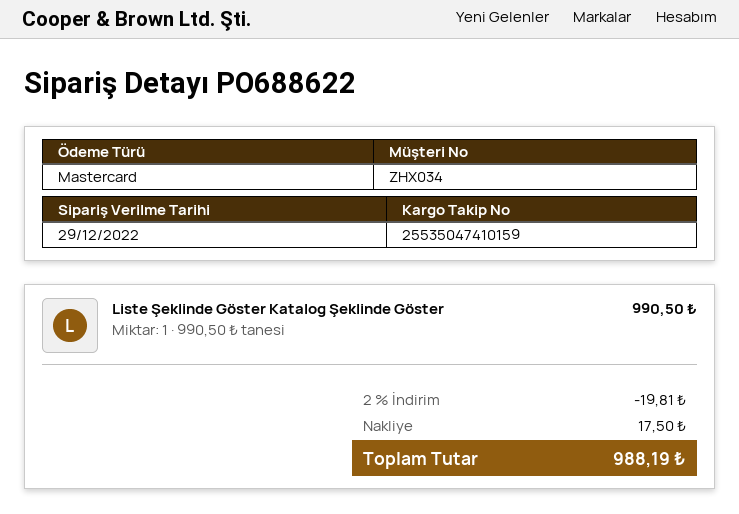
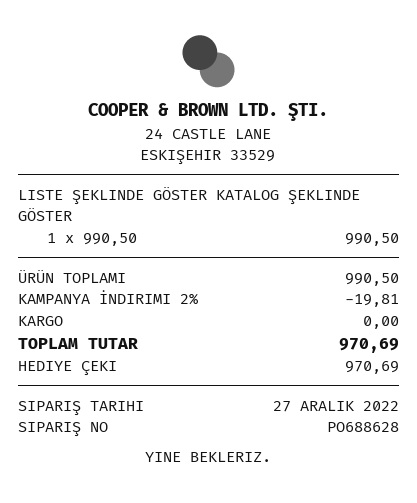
order number: PO688622 -> PO688628
order date: 2022-12-29 -> 2022-12-27
payment method: Mastercard -> gift card
shipping: 17.50 -> 0.00
total: 988.19 -> 970.69

